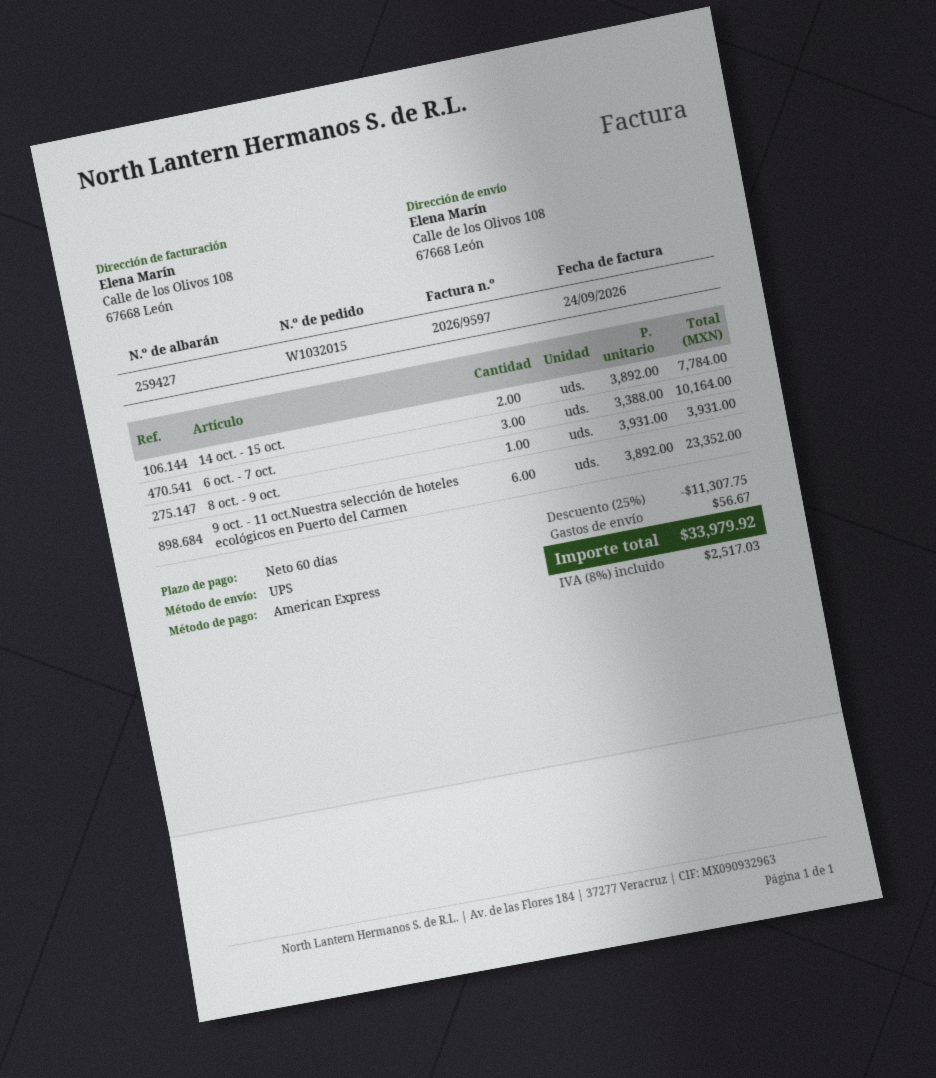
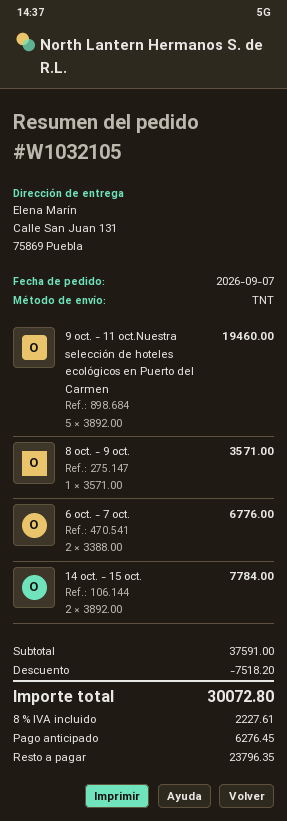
order number: W1032015 -> W1032105
shipping method: UPS -> TNT
ship to: Calle de los Olivos 108, 67668 León -> Calle San Juan 131, 75869 Puebla
6 oct. - 7 oct.: 3 x 3388.00 = 10164.00 -> 2 x 3388.00 = 6776.00
8 oct. - 9 oct.: 1 x 3931.00 = 3931.00 -> 1 x 3571.00 = 3571.00
9 oct. - 11 oct.Nuestra selección de hoteles ecológicos en Puerto del Carmen: 6 x 3892.00 = 23352.00 -> 5 x 3892.00 = 19460.00
discount: 11307.75 -> 7518.20
shipping: 56.67 -> none
tax: 8% = 2517.03 -> 8% = 2227.61
total: 33979.92 -> 30072.80

